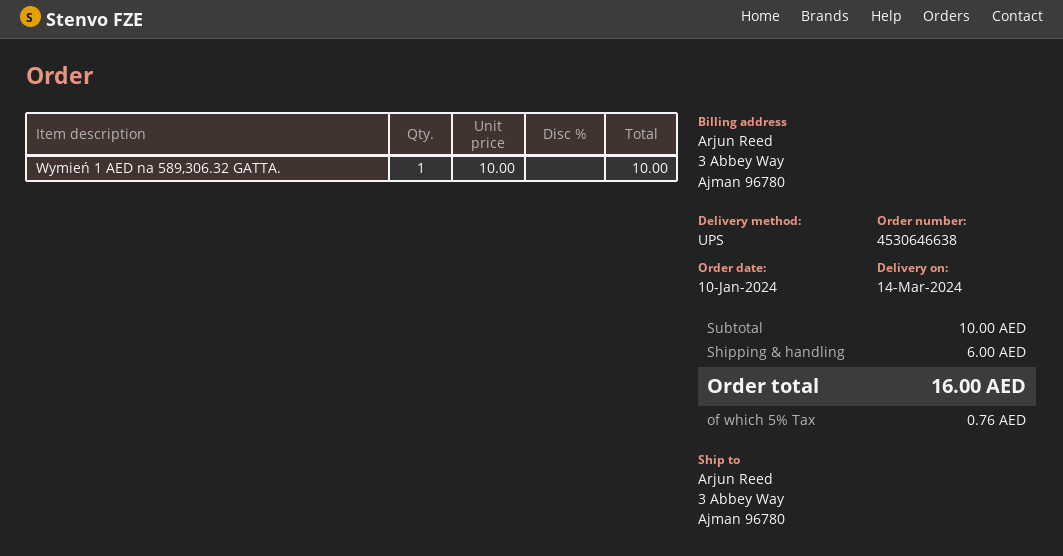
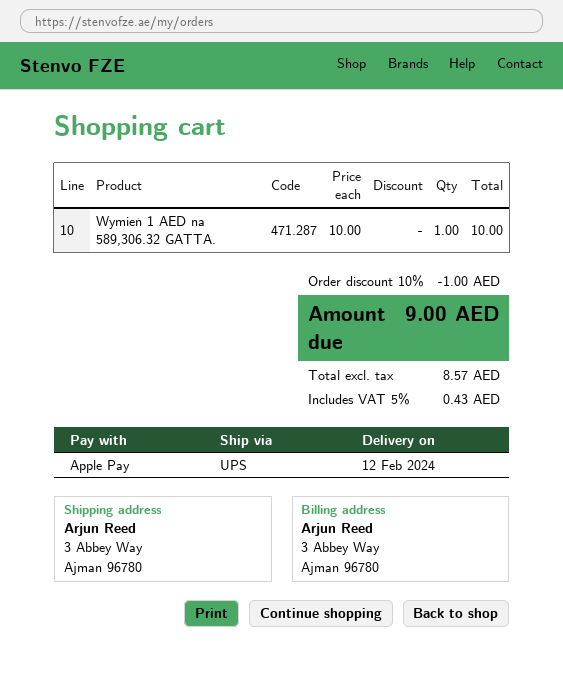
delivery date: 2024-03-14 -> 2024-02-12
discount: none -> 10% = 1.00
shipping: 6.00 -> none
tax: 5% = 0.76 -> 5% = 0.43
total: 16.00 -> 9.00

